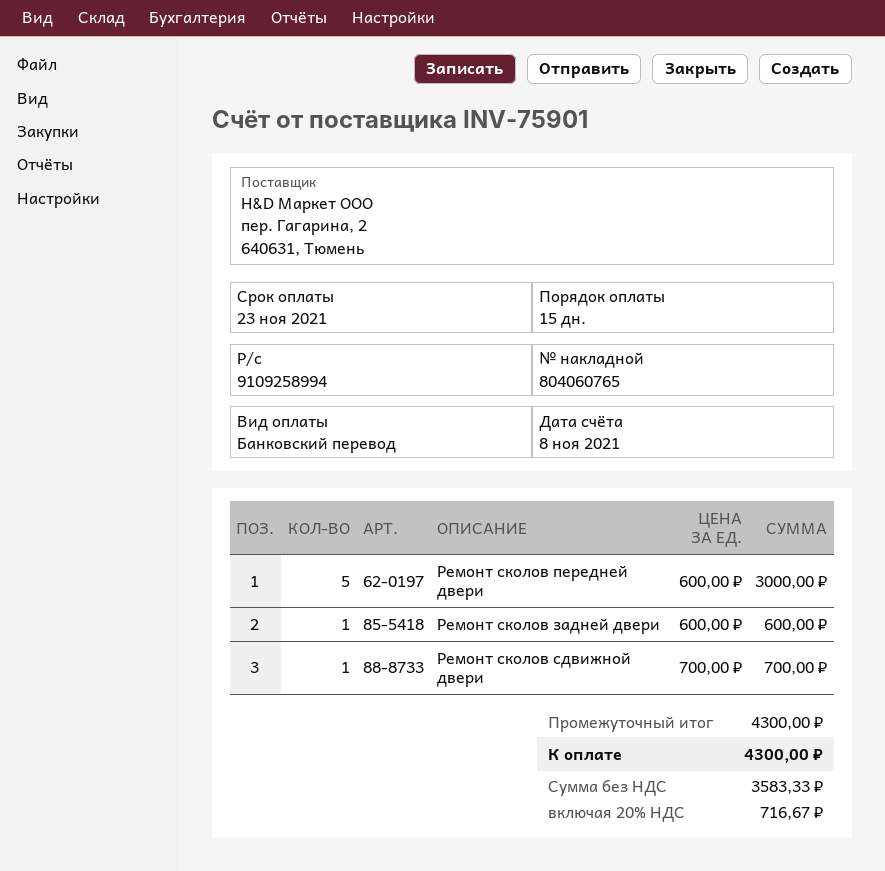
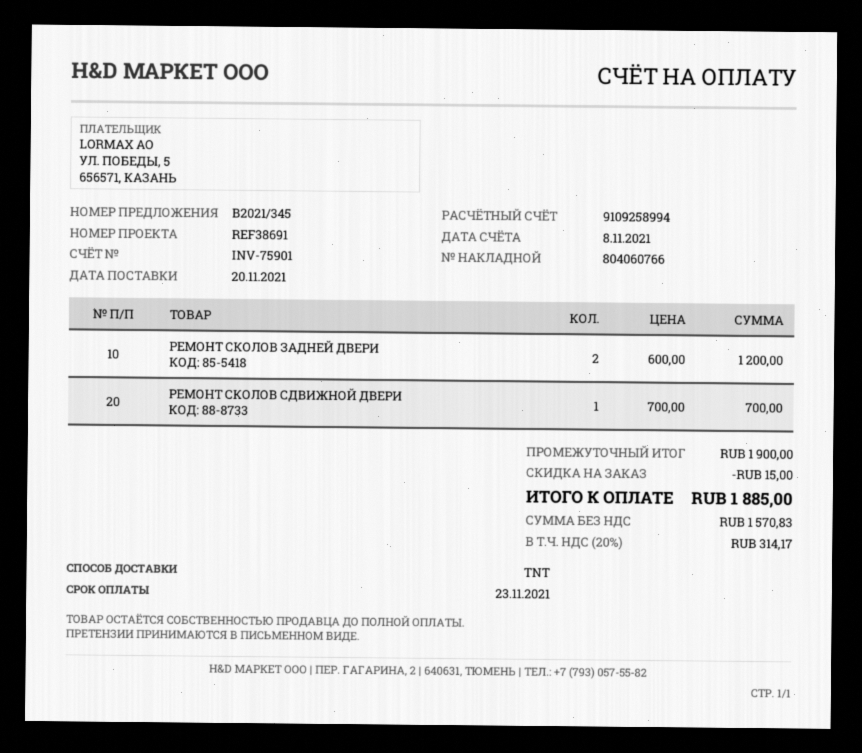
delivery note number: 804060765 -> 804060766
Ремонт сколов передней двери: 5 x 600.00 = 3000.00 -> none
Ремонт сколов задней двери: 1 x 600.00 = 600.00 -> 2 x 600.00 = 1200.00
subtotal: 4300.00 -> 1900.00
discount: none -> 15.00
net: 3583.33 -> 1570.83
tax: 20% = 716.67 -> 20% = 314.17
total: 4300.00 -> 1885.00

